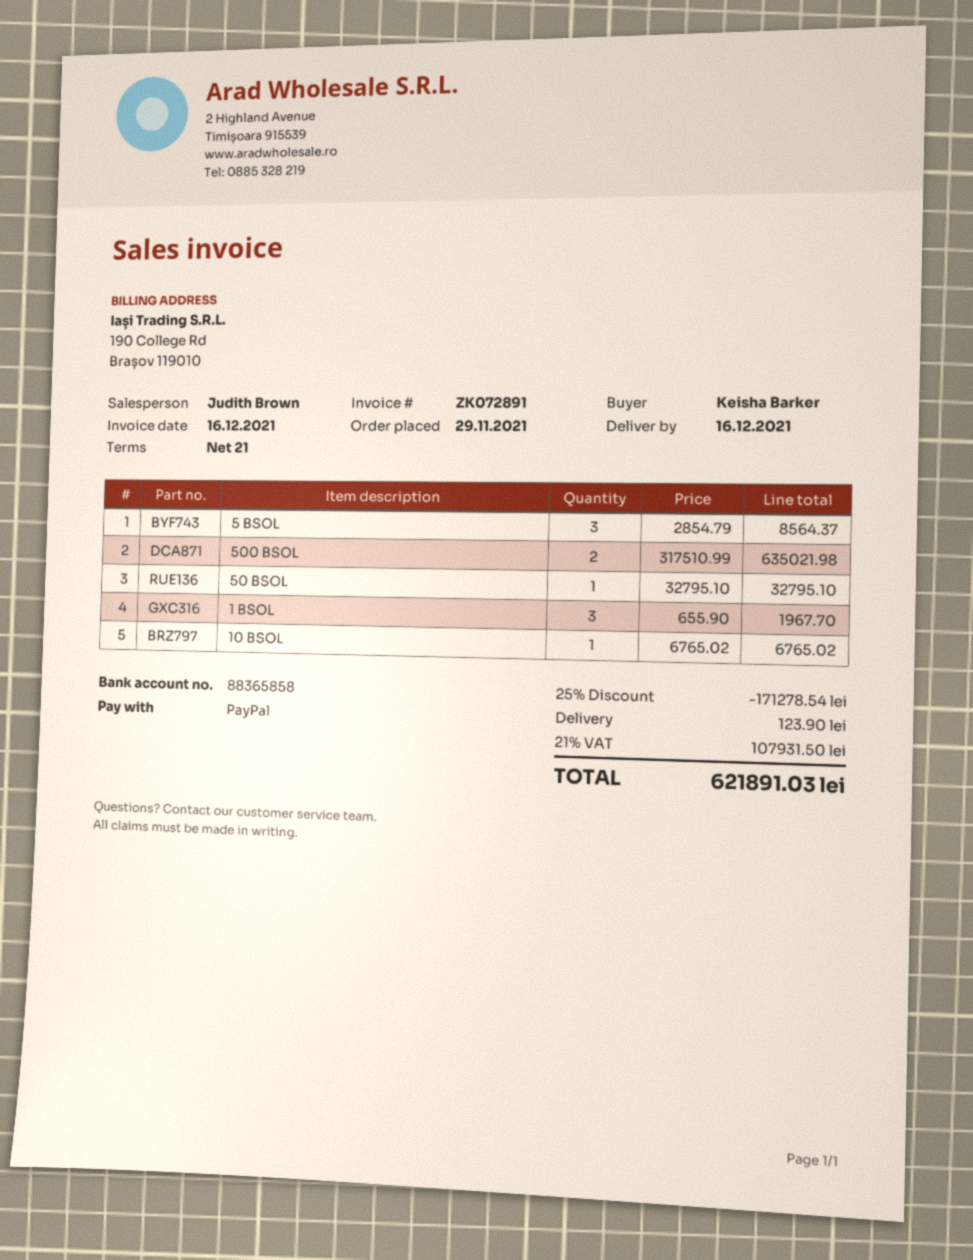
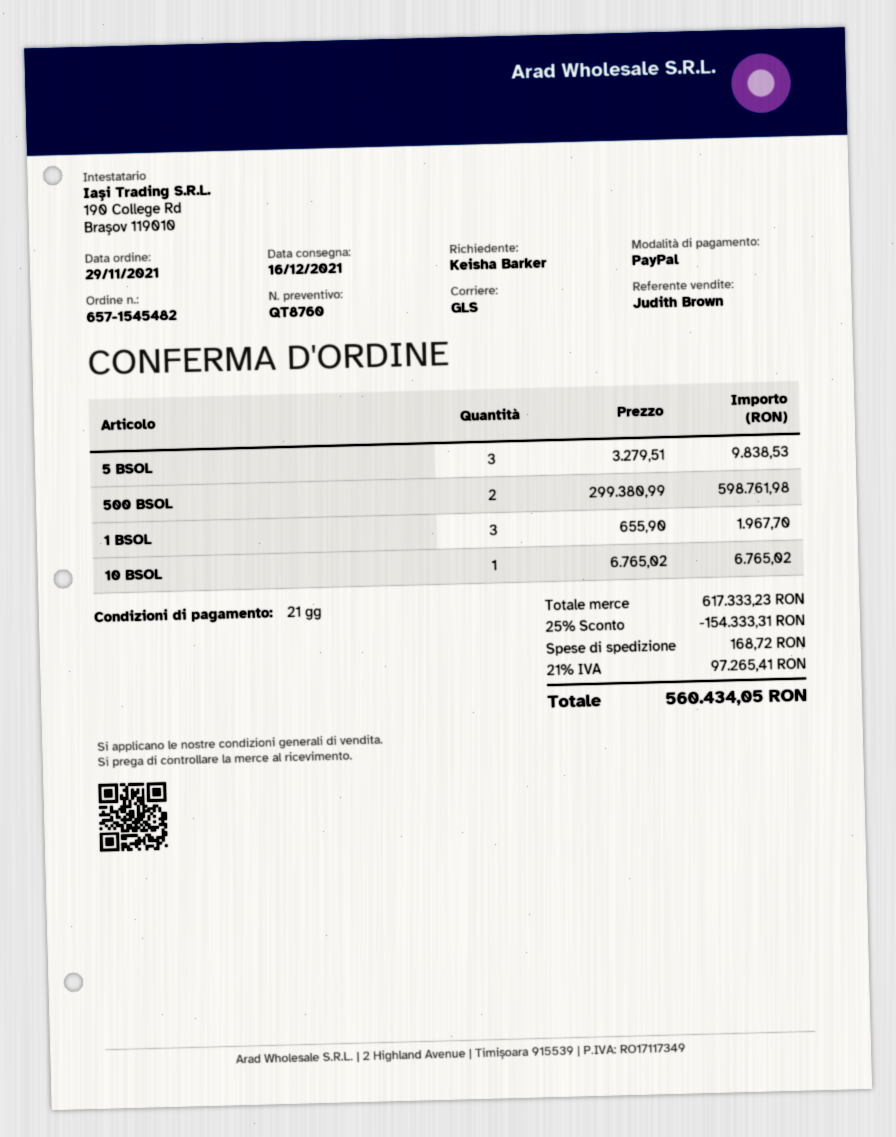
5 BSOL: 3 x 2854.79 = 8564.37 -> 3 x 3279.51 = 9838.53
500 BSOL: 2 x 317510.99 = 635021.98 -> 2 x 299380.99 = 598761.98
50 BSOL: 1 x 32795.10 = 32795.10 -> none
discount: 25% = 171278.54 -> 25% = 154333.31
shipping: 123.90 -> 168.72
tax: 21% = 107931.50 -> 21% = 97265.41
total: 621891.03 -> 560434.05

